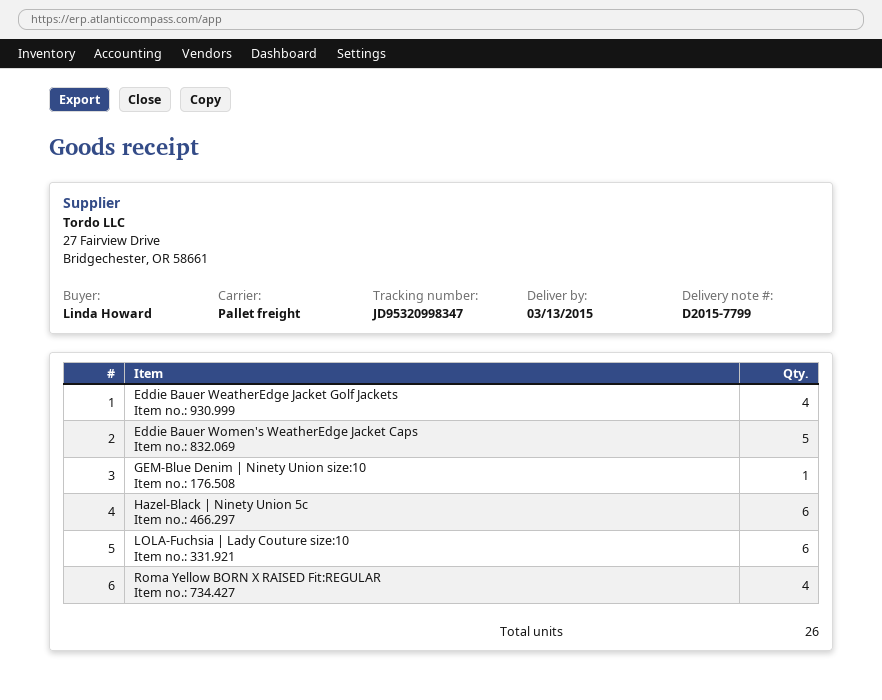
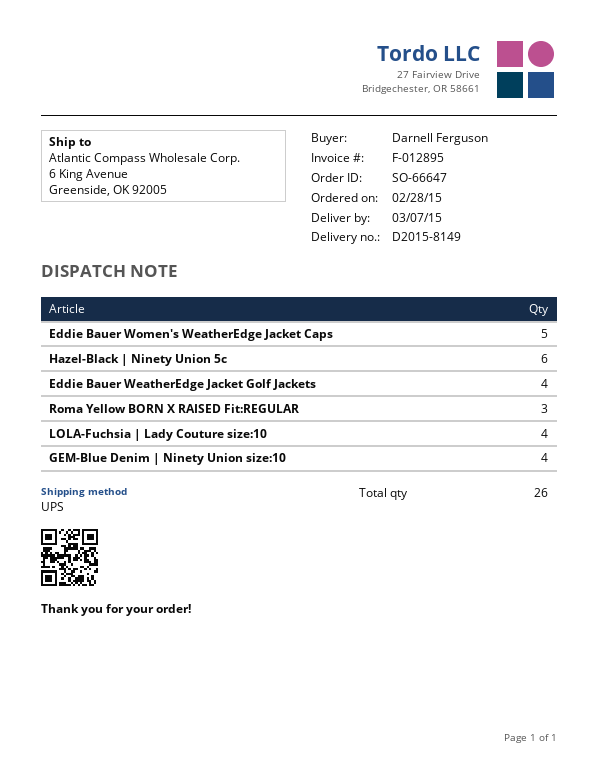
delivery note number: D2015-7799 -> D2015-8149
delivery date: 2015-03-13 -> 2015-03-07
ordered by: Linda Howard -> Darnell Ferguson
shipping method: pallet freight -> UPS
GEM-Blue Denim | Ninety Union size:10: 1 -> 4
LOLA-Fuchsia | Lady Couture size:10: 6 -> 4
Roma Yellow BORN X RAISED Fit:REGULAR: 4 -> 3

